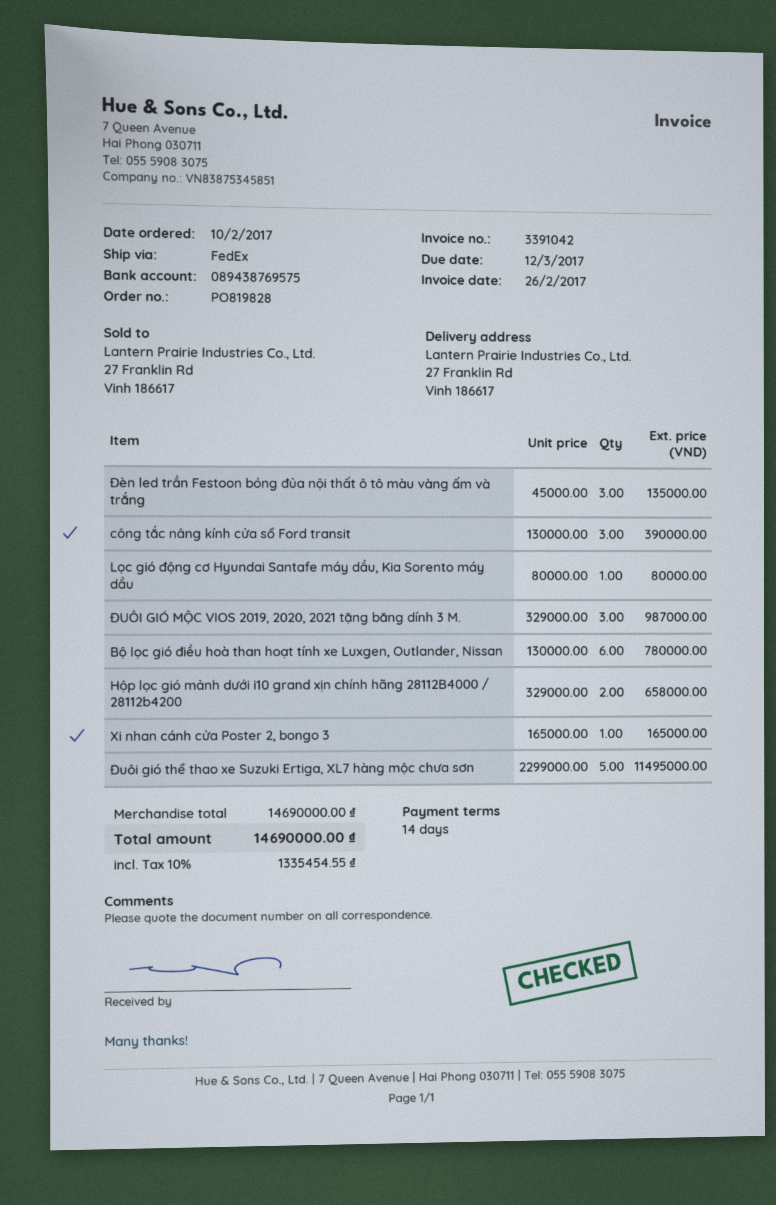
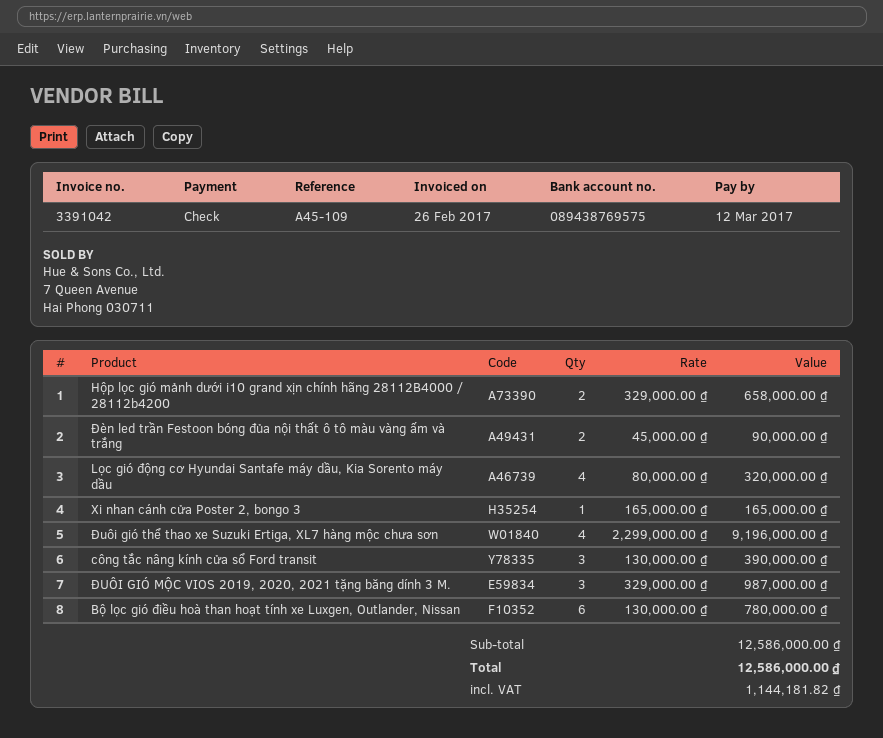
Đèn led trần Festoon bóng đủa nội thất ô tô màu vàng ấm và trắng: 3 x 45000.00 = 135000.00 -> 2 x 45000.00 = 90000.00
Lọc gió động cơ Hyundai Santafe máy dầu, Kia Sorento máy dầu: 1 x 80000.00 = 80000.00 -> 4 x 80000.00 = 320000.00
Đuôi gió thể thao xe Suzuki Ertiga, XL7 hàng mộc chưa sơn: 5 x 2299000.00 = 11495000.00 -> 4 x 2299000.00 = 9196000.00
subtotal: 14690000.00 -> 12586000.00
tax: 1335454.55 -> 1144181.82
total: 14690000.00 -> 12586000.00

